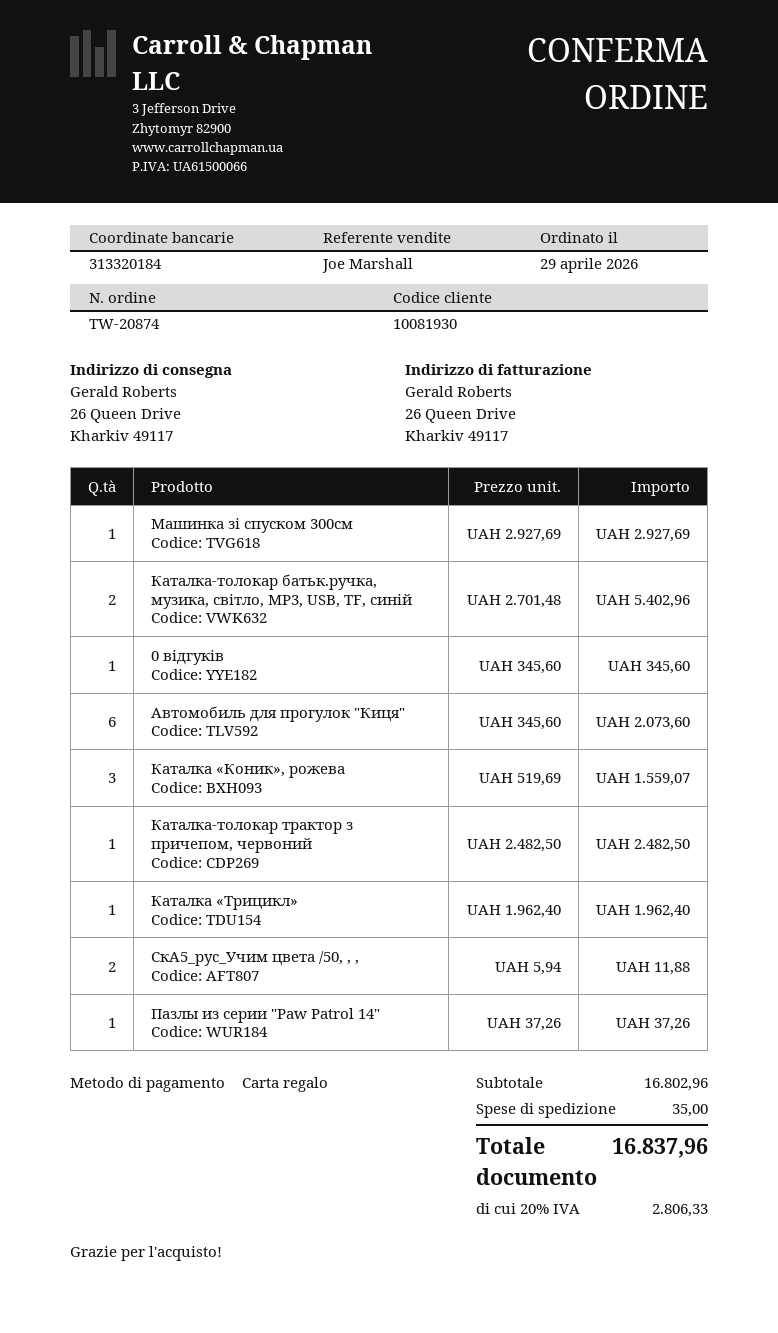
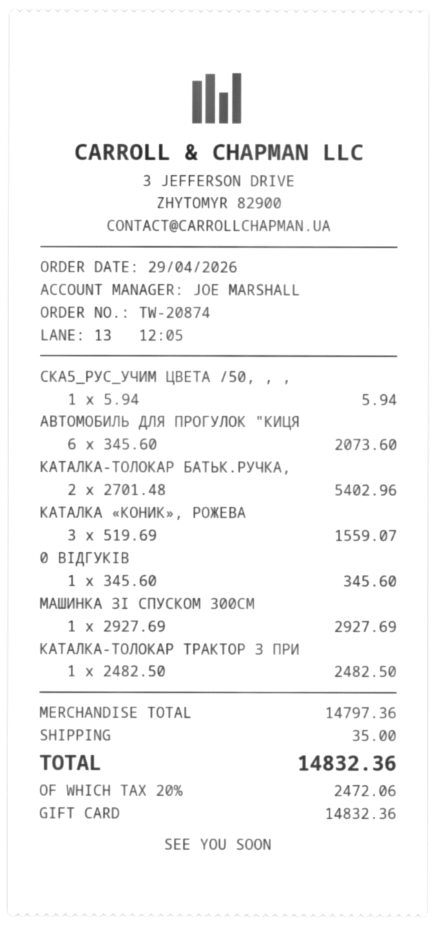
Каталка «Трицикл»: 1 x 1962.40 = 1962.40 -> none
СкА5_рус_Учим цвета /50, , ,: 2 x 5.94 = 11.88 -> 1 x 5.94 = 5.94
Пазлы из серии "Paw Patrol 14": 1 x 37.26 = 37.26 -> none
subtotal: 16802.96 -> 14797.36
tax: 20% = 2806.33 -> 20% = 2472.06
total: 16837.96 -> 14832.36

